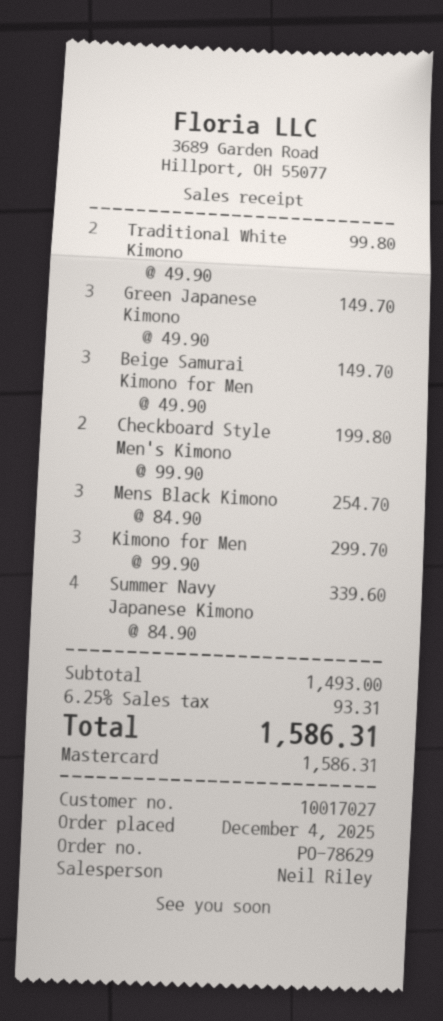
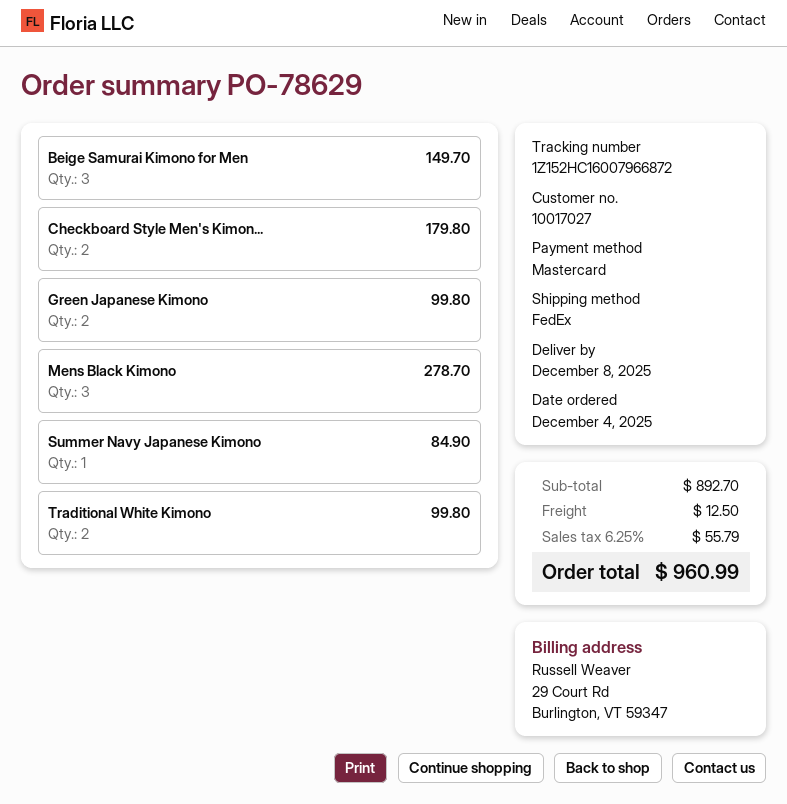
Green Japanese Kimono: 3 for 149.70 -> 2 for 99.80
Checkboard Style Men's Kimono: 2 for 199.80 -> 2 for 179.80
Mens Black Kimono: 3 for 254.70 -> 3 for 278.70
Kimono for Men: 3 for 299.70 -> none
Summer Navy Japanese Kimono: 4 for 339.60 -> 1 for 84.90
subtotal: 1493.00 -> 892.70
shipping: none -> 12.50
tax: 6.25% = 93.31 -> 6.25% = 55.79
total: 1586.31 -> 960.99

